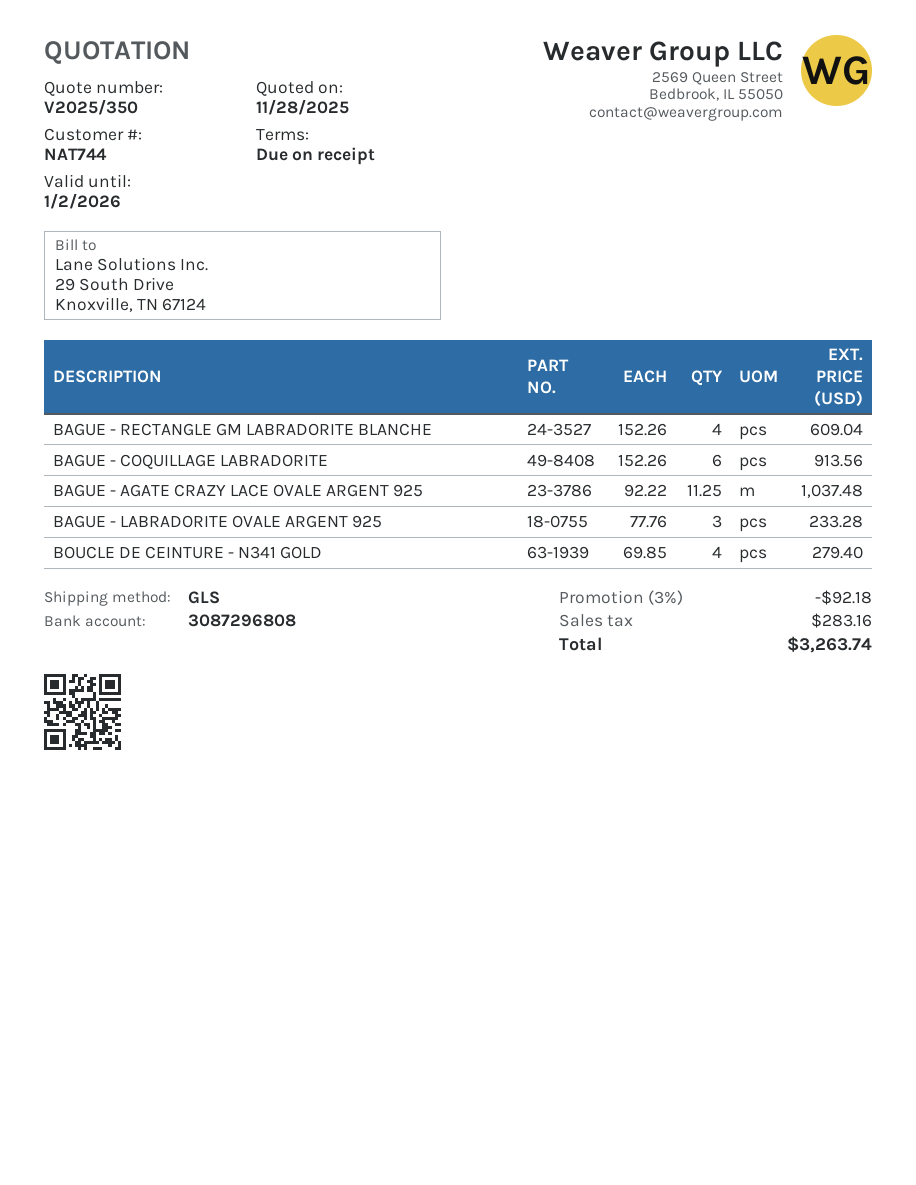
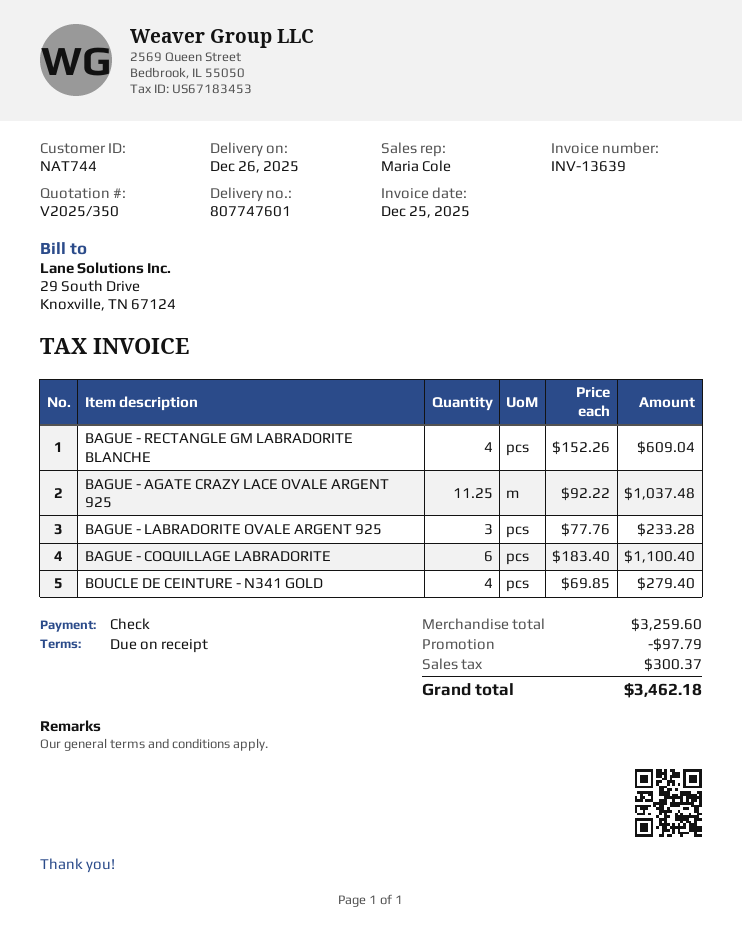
BAGUE - COQUILLAGE LABRADORITE: 6 x 152.26 = 913.56 -> 6 x 183.40 = 1100.40
discount: 92.18 -> 97.79
tax: 283.16 -> 300.37
total: 3263.74 -> 3462.18

